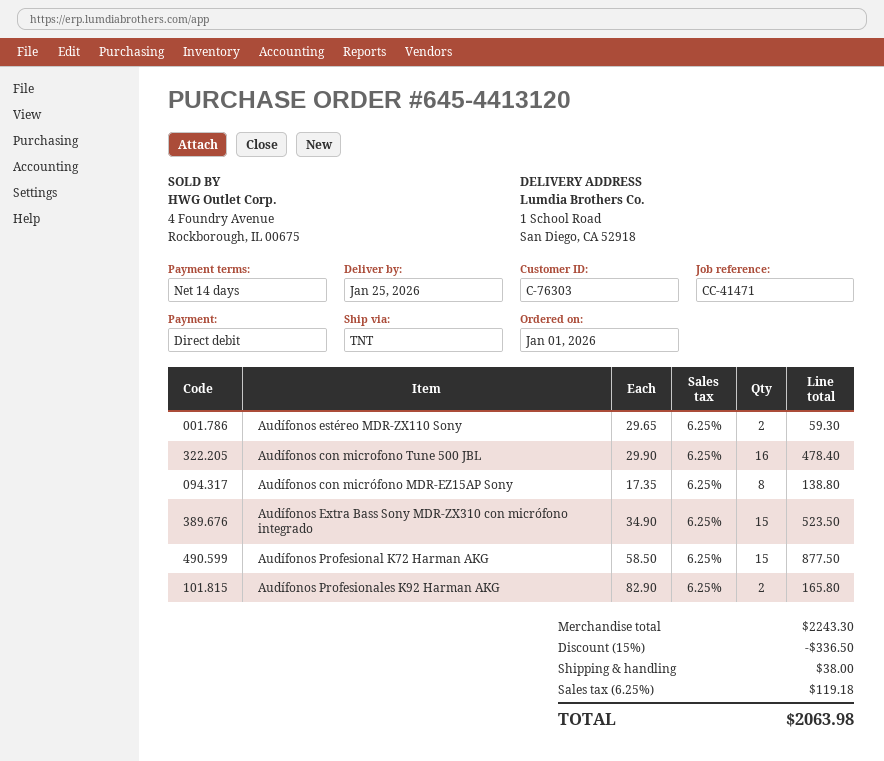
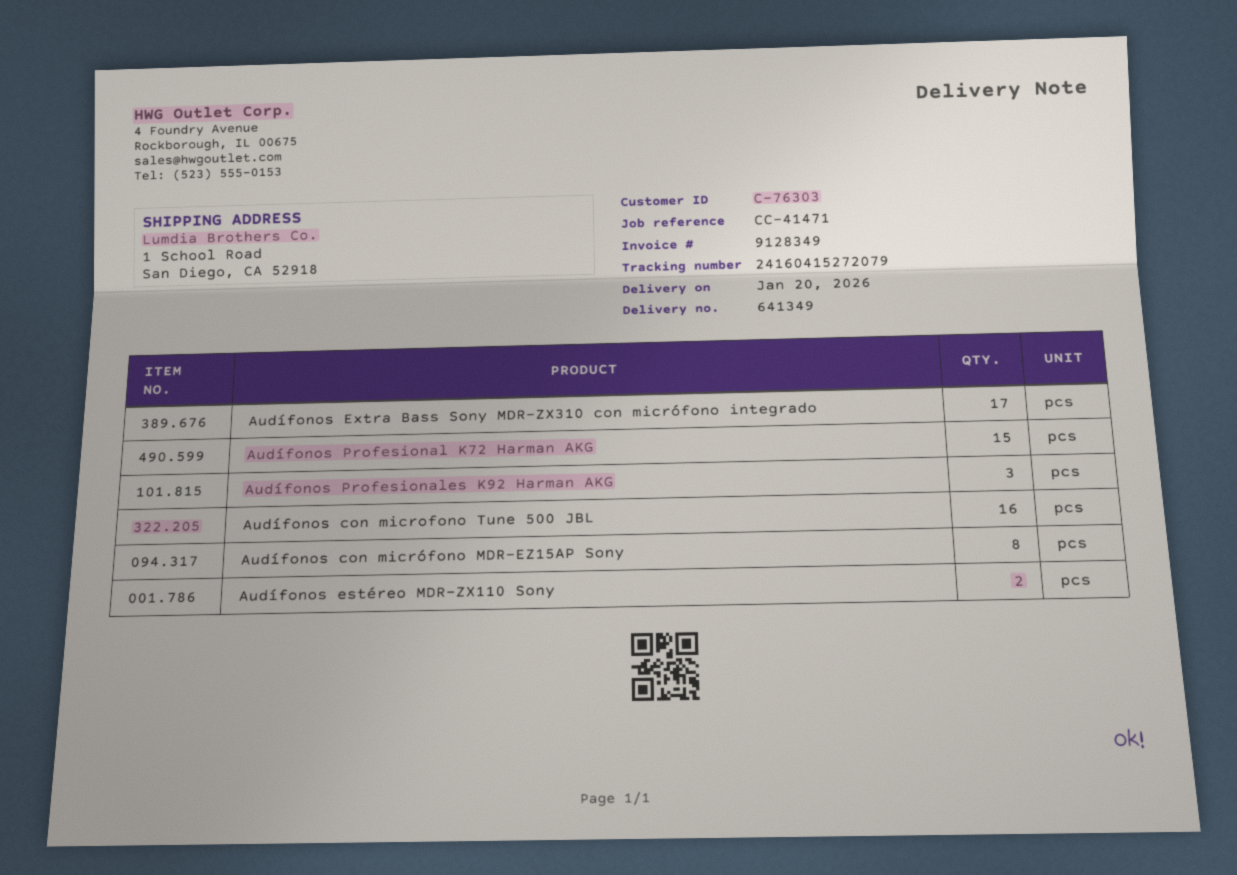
delivery date: 2026-01-25 -> 2026-01-20
Audífonos Extra Bass Sony MDR-ZX310 con micrófono integrado: 15 -> 17
Audífonos Profesionales K92 Harman AKG: 2 -> 3

